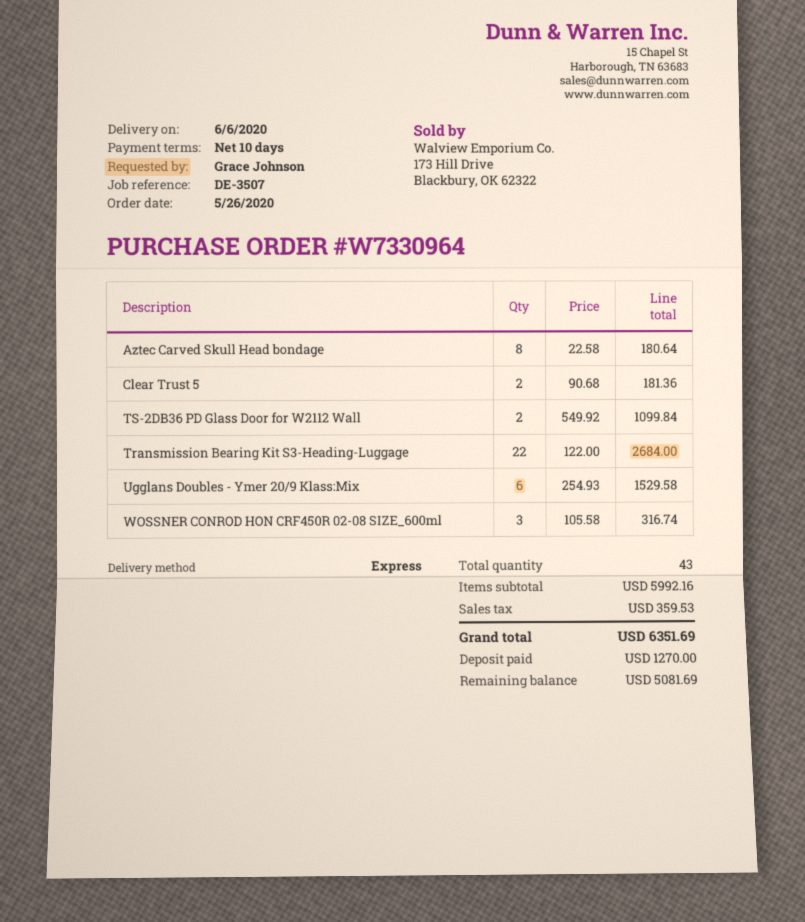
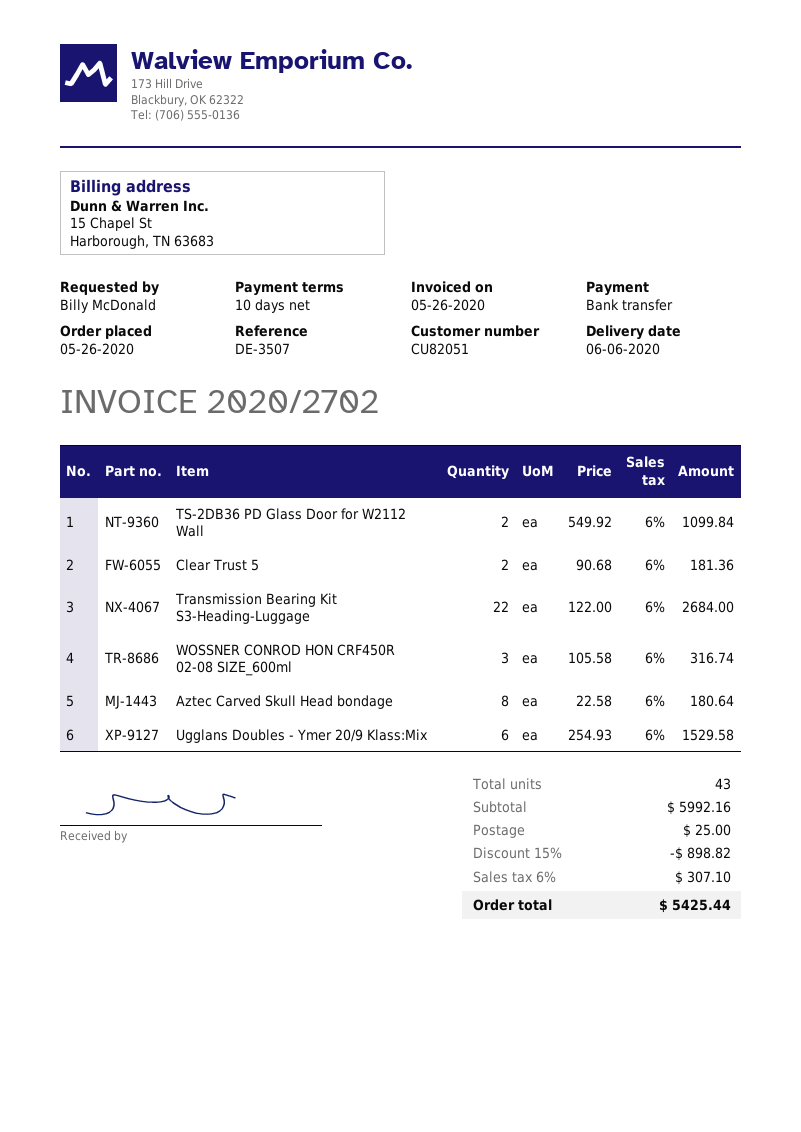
ordered by: Grace Johnson -> Billy McDonald
discount: none -> 15% = 898.82
shipping: none -> 25.00
tax: 359.53 -> 307.10
total: 6351.69 -> 5425.44

